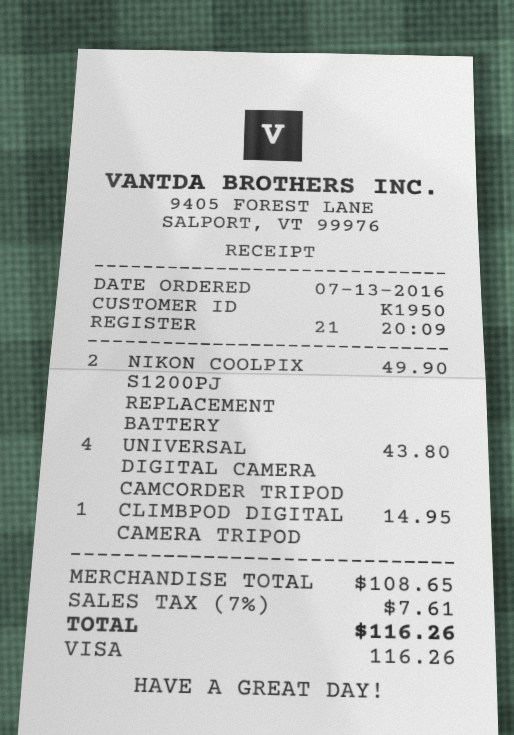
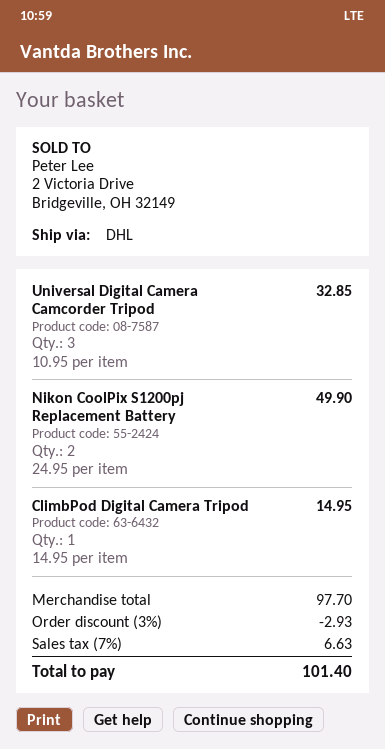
UNIVERSAL DIGITAL CAMERA CAMCORDER TRIPOD: 4 for 43.80 -> 3 for 32.85
subtotal: 108.65 -> 97.70
discount: none -> 3% = 2.93
tax: 7% = 7.61 -> 7% = 6.63
total: 116.26 -> 101.40

